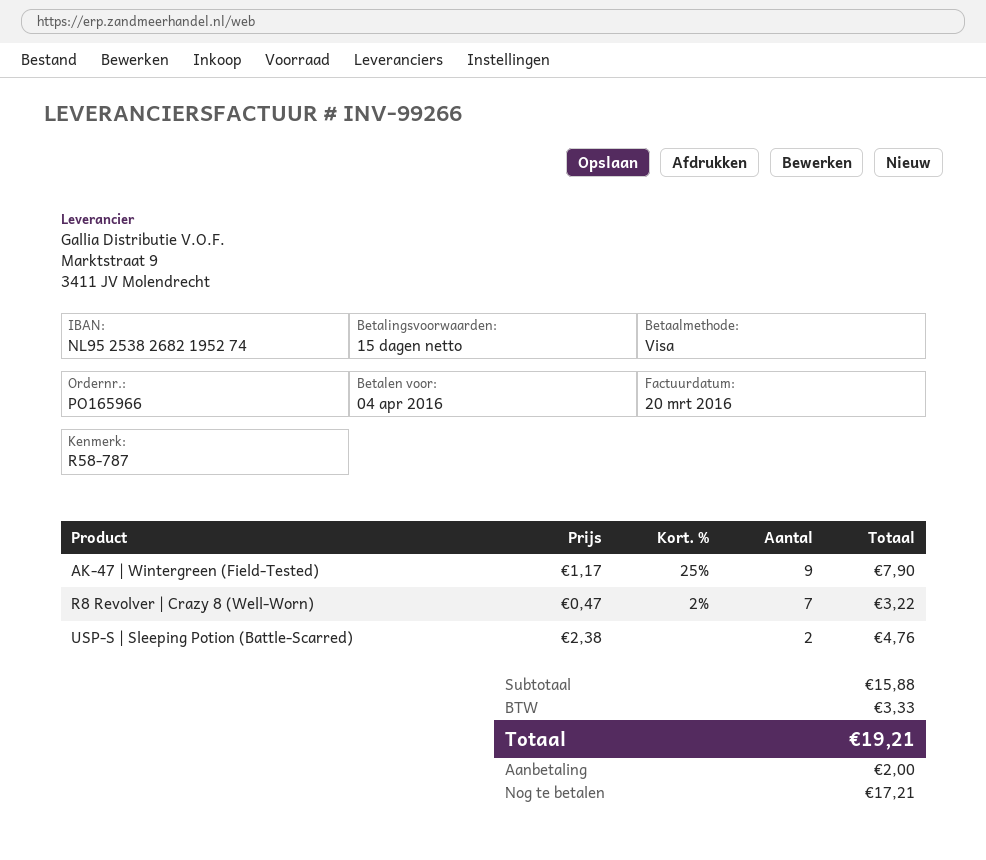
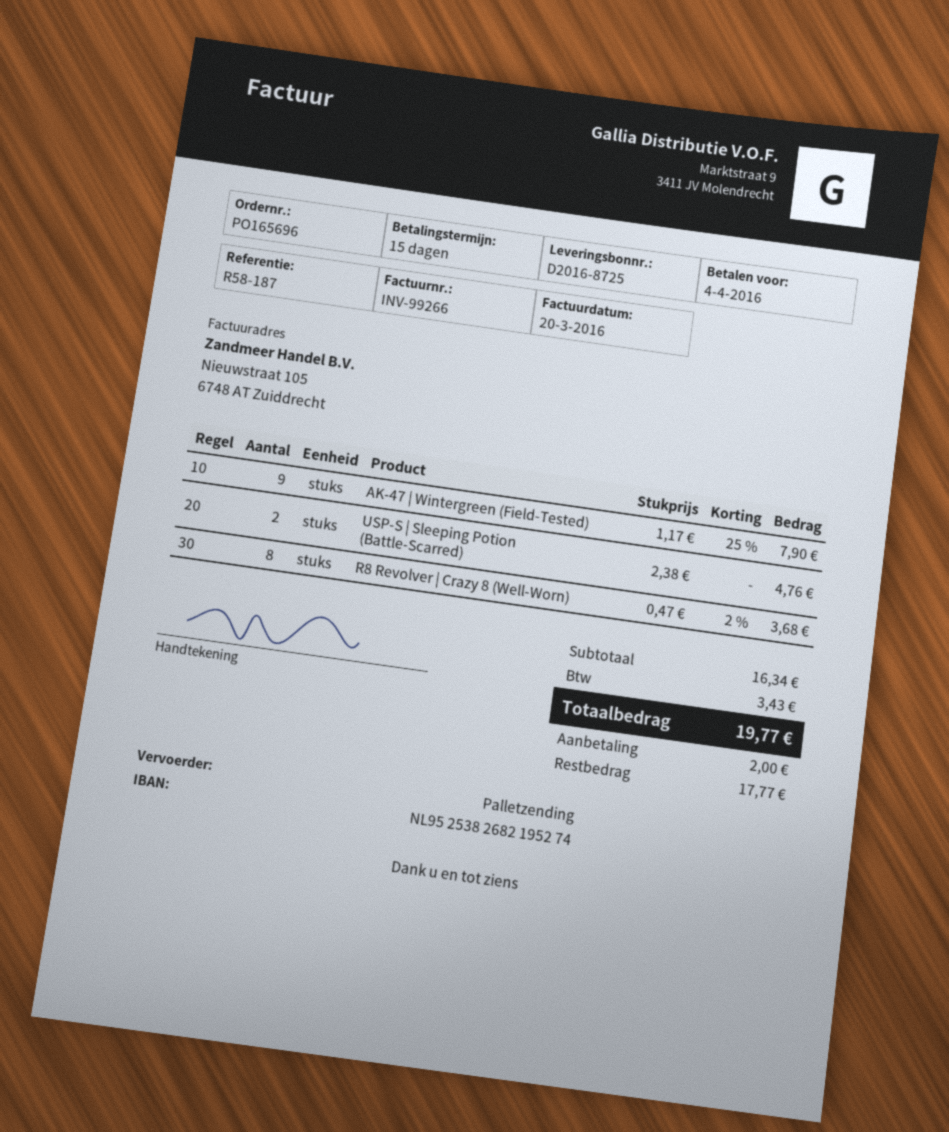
order number: PO165966 -> PO165696
reference: R58-787 -> R58-187
R8 Revolver | Crazy 8 (Well-Worn): 7 x 0.47 - 2% = 3.22 -> 8 x 0.47 - 2% = 3.68
subtotal: 15.88 -> 16.34
tax: 3.33 -> 3.43
total: 19.21 -> 19.77
balance: 17.21 -> 17.77

